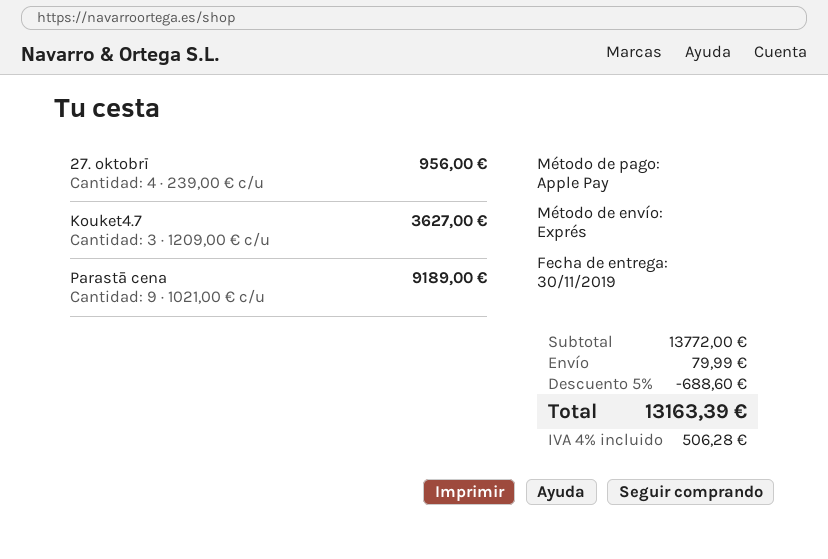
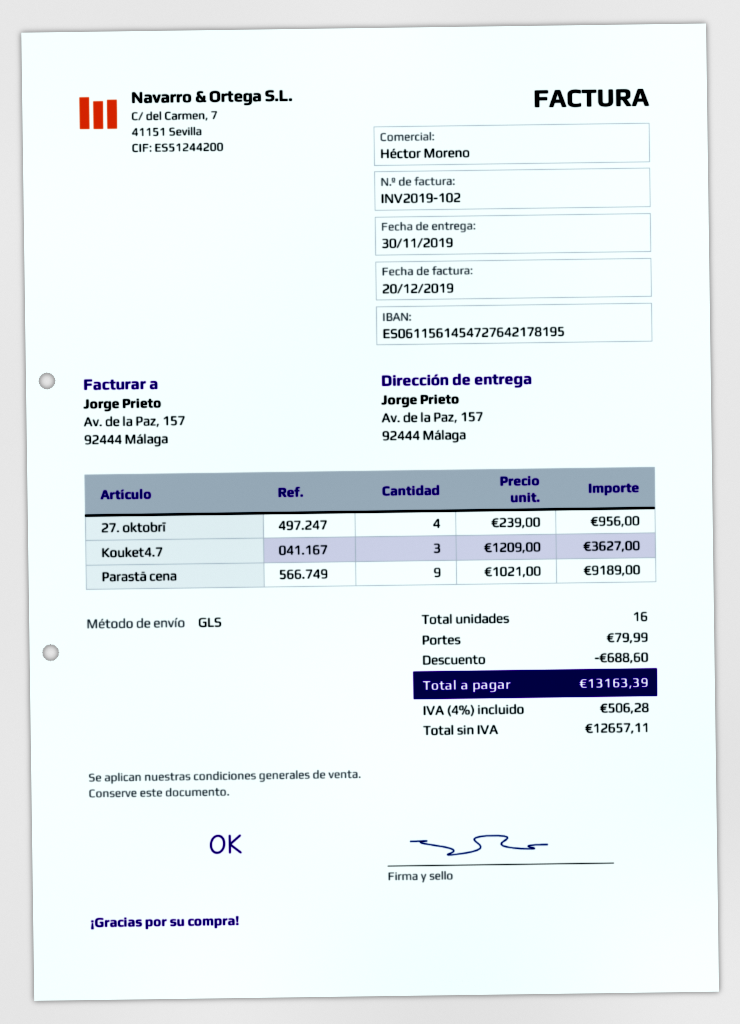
shipping method: express -> GLS

